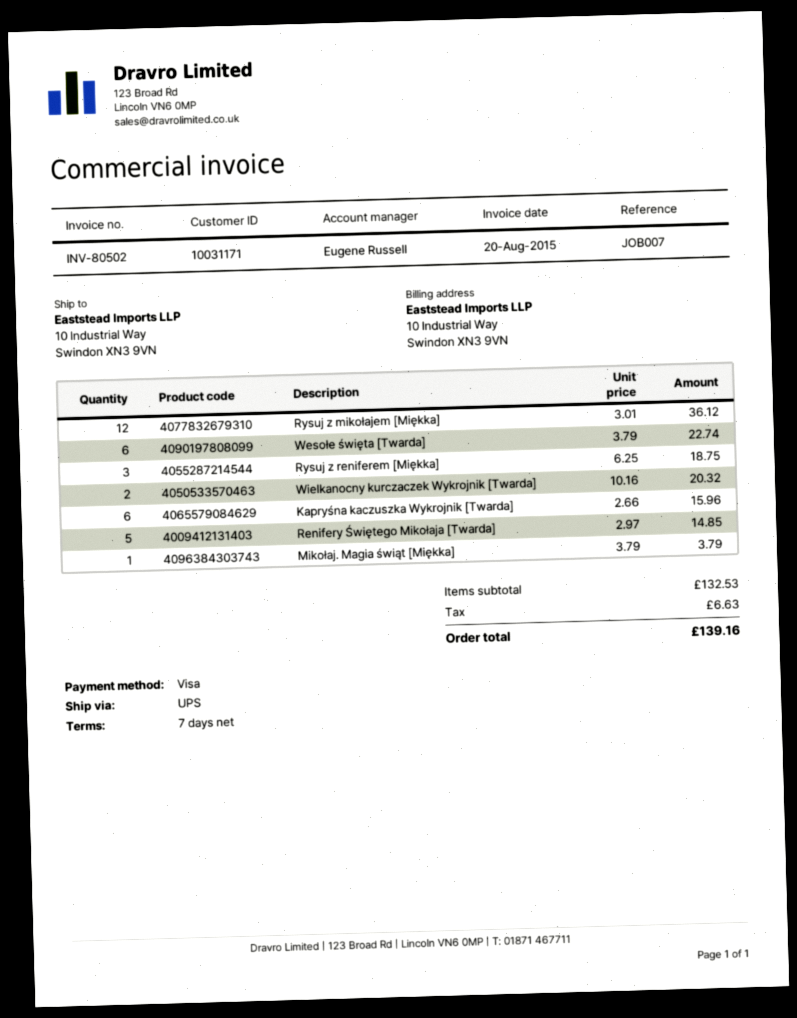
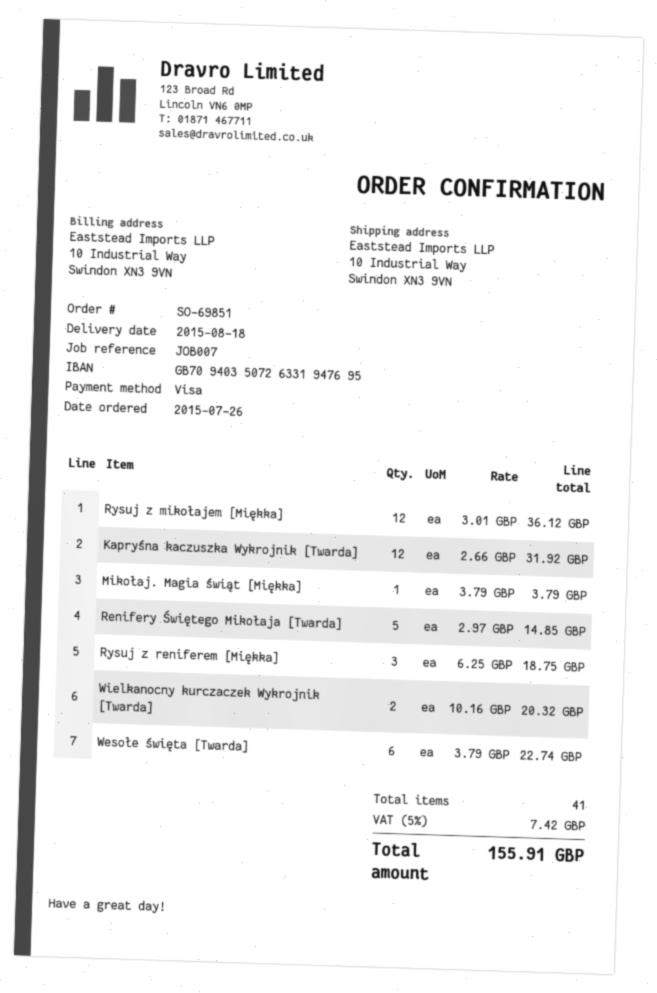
Kapryśna kaczuszka Wykrojnik [Twarda]: 6 x 2.66 = 15.96 -> 12 x 2.66 = 31.92
tax: 6.63 -> 7.42
total: 139.16 -> 155.91

